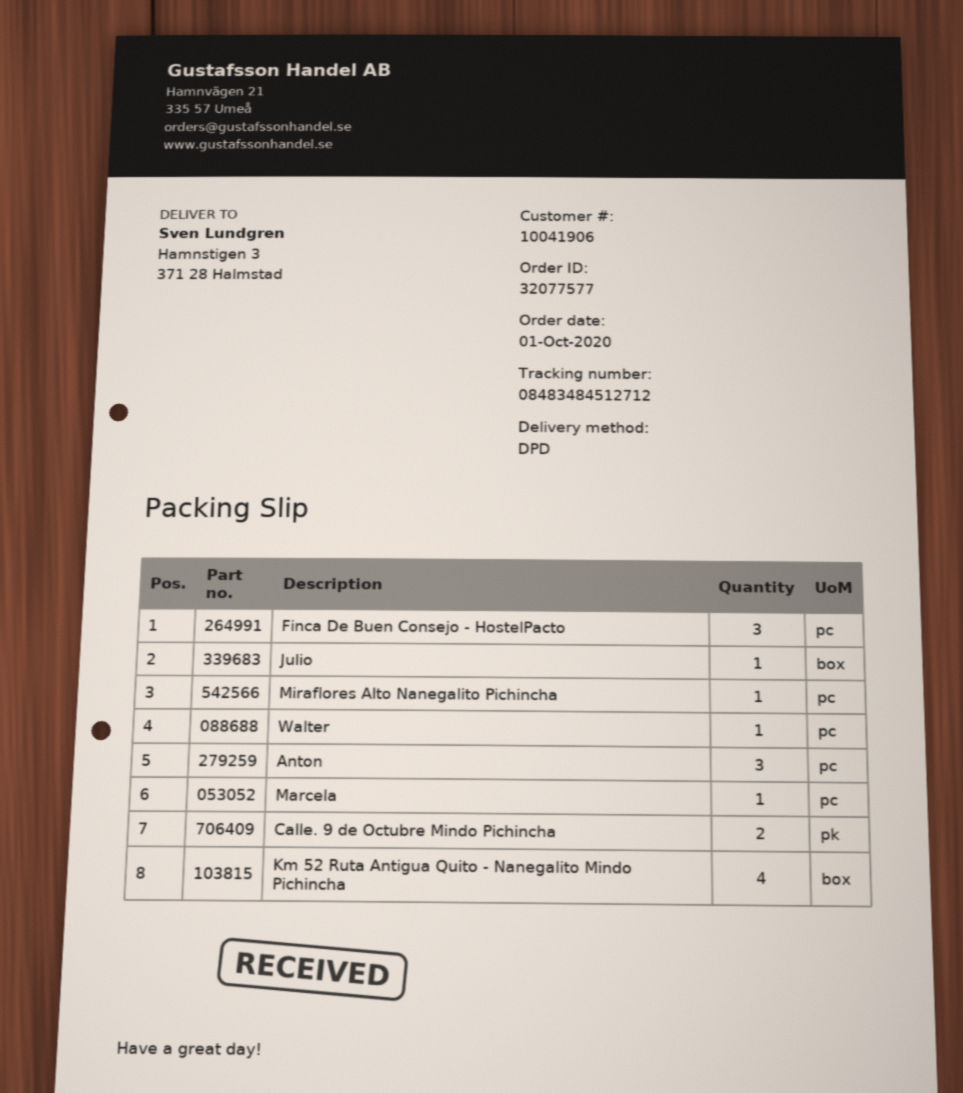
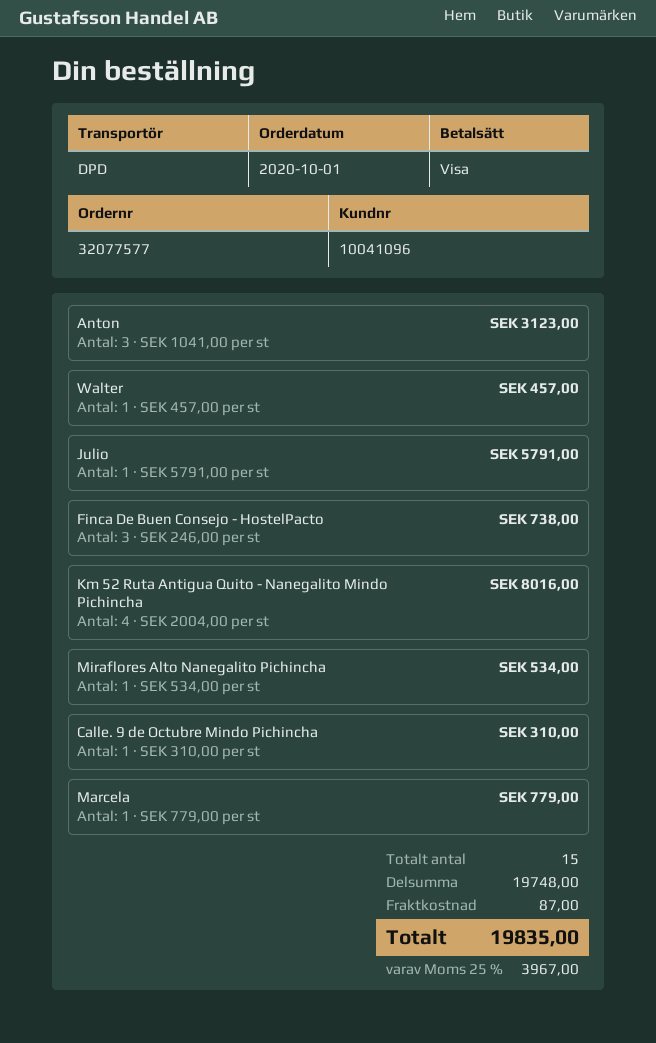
customer number: 10041906 -> 10041096
Calle. 9 de Octubre Mindo Pichincha: 2 -> 1

